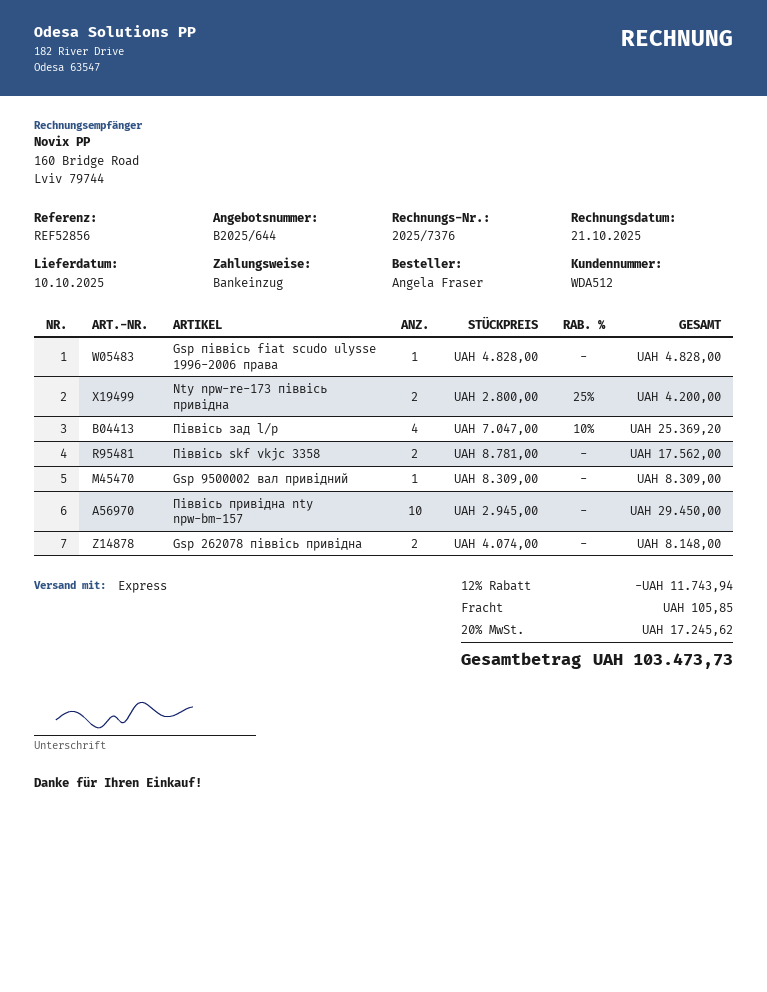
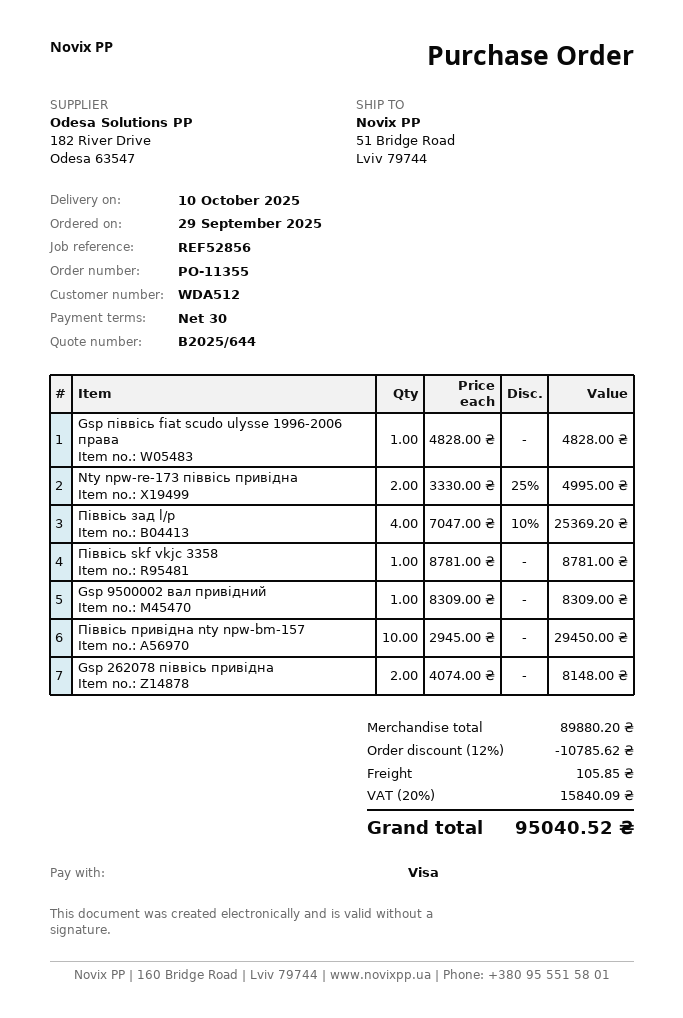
payment method: direct debit -> Visa
Nty npw-re-173 піввісь привідна: 2 x 2800.00 - 25% = 4200.00 -> 2 x 3330.00 - 25% = 4995.00
Піввісь skf vkjc 3358: 2 x 8781.00 = 17562.00 -> 1 x 8781.00 = 8781.00
discount: 12% = 11743.94 -> 12% = 10785.62
tax: 20% = 17245.62 -> 20% = 15840.09
total: 103473.73 -> 95040.52

